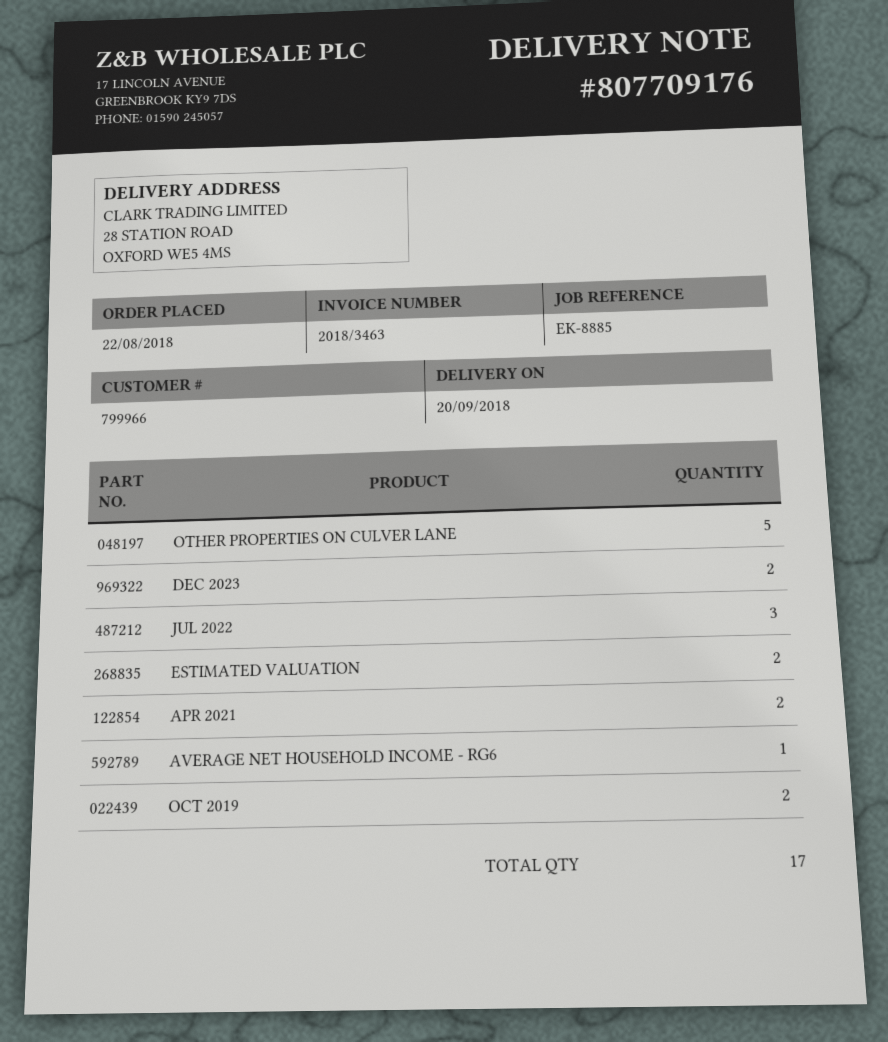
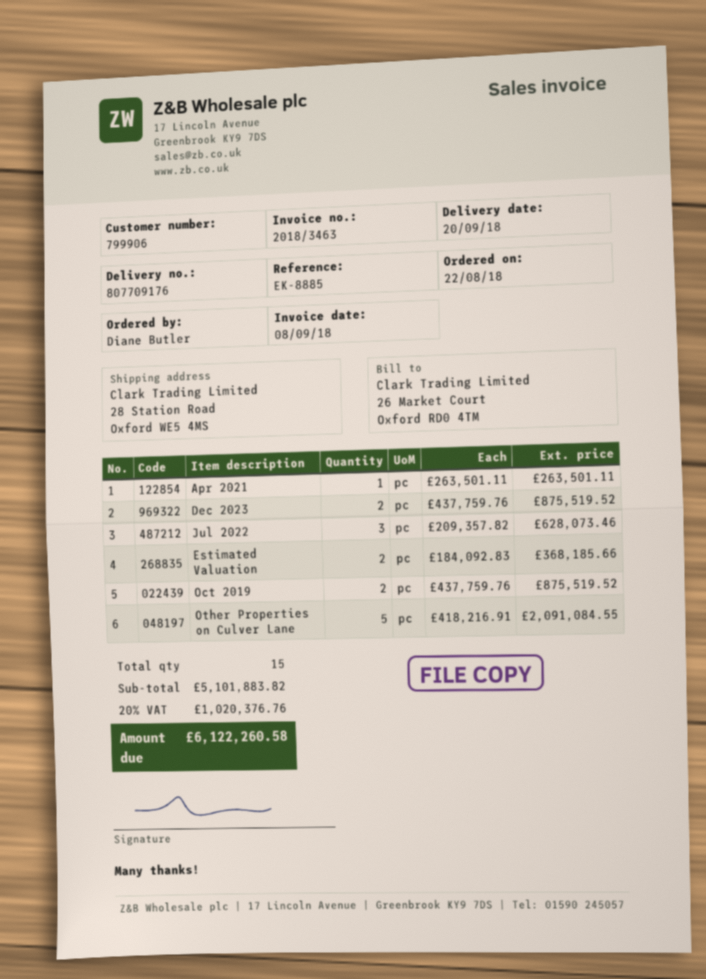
customer number: 799966 -> 799906
APR 2021: 2 -> 1
AVERAGE NET HOUSEHOLD INCOME - RG6: 1 -> none
total quantity: 17 -> 15

